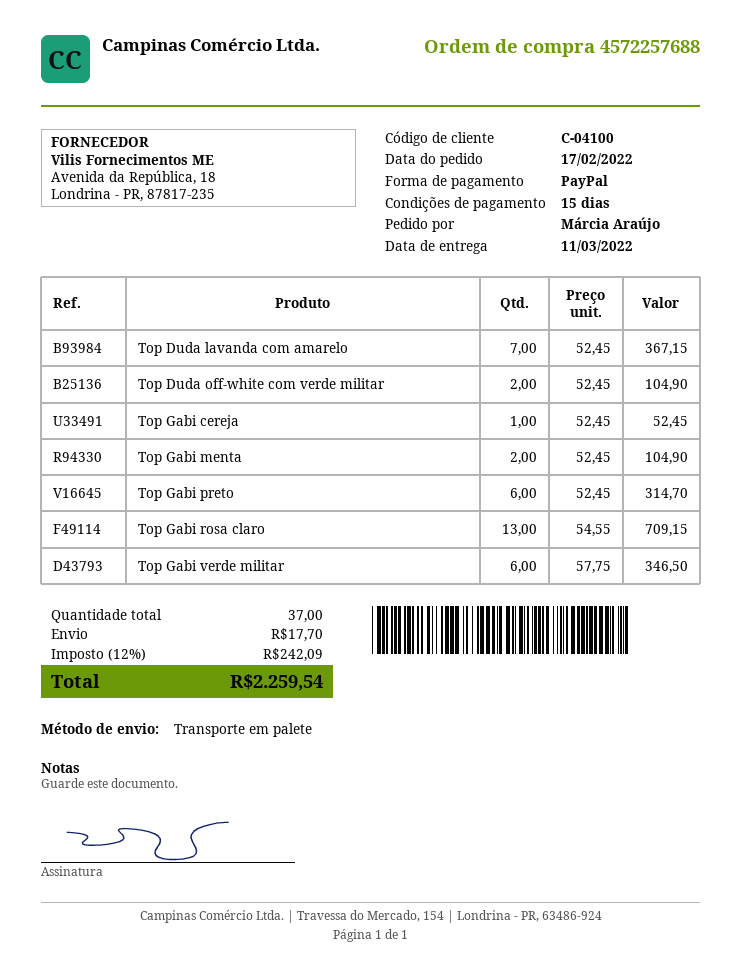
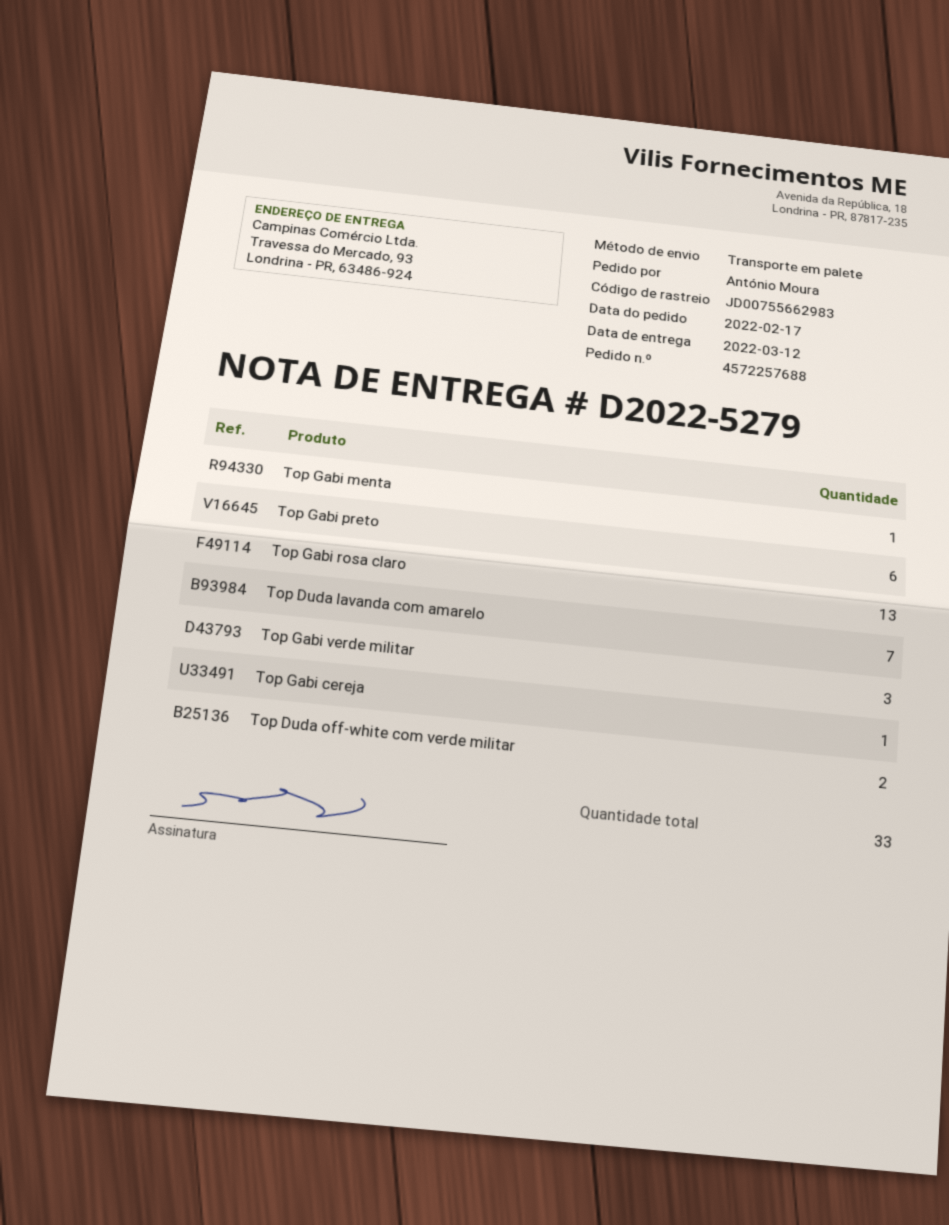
delivery date: 2022-03-11 -> 2022-03-12
ordered by: Márcia Araújo -> António Moura
Top Gabi menta: 2 -> 1
Top Gabi verde militar: 6 -> 3
total quantity: 37 -> 33

